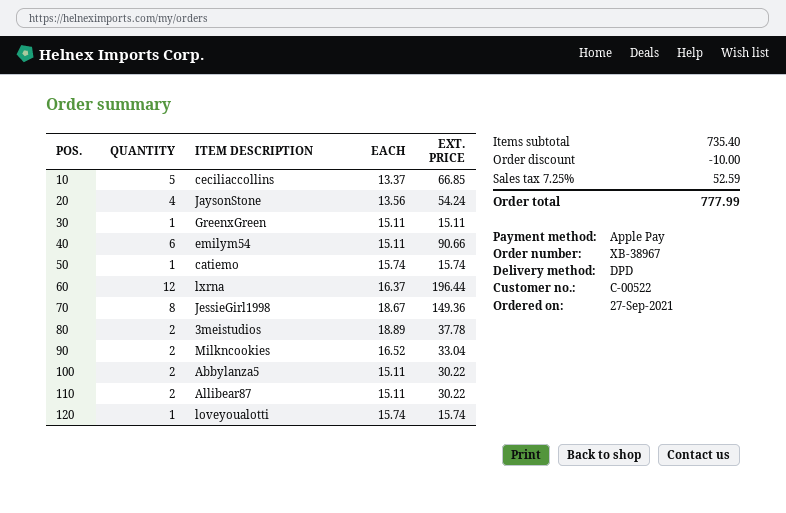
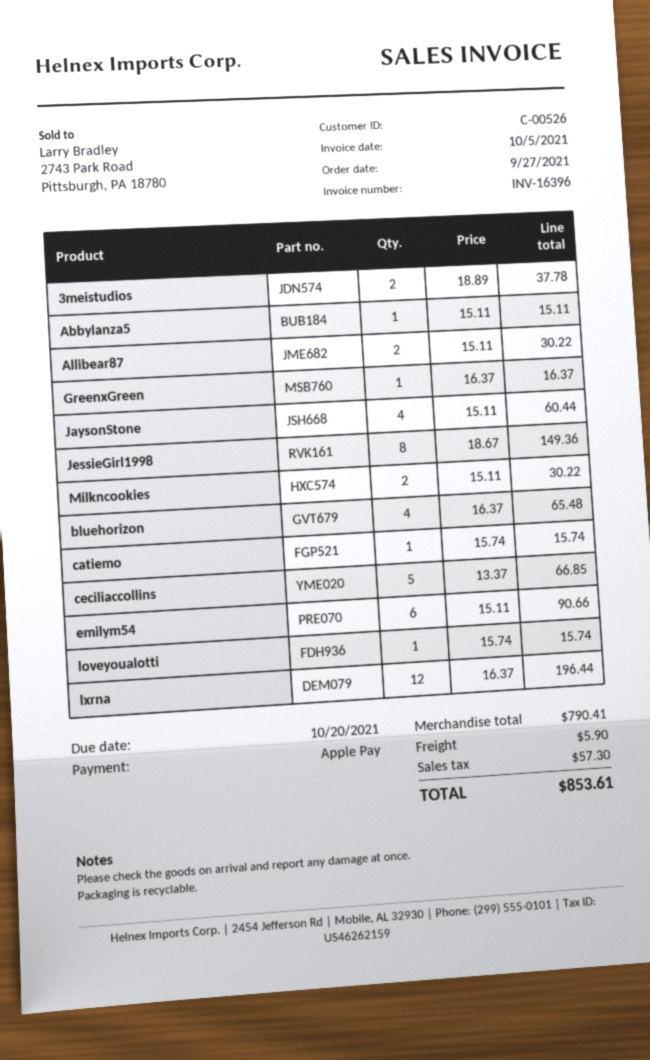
customer number: C-00522 -> C-00526
JaysonStone: 4 x 13.56 = 54.24 -> 4 x 15.11 = 60.44
GreenxGreen: 1 x 15.11 = 15.11 -> 1 x 16.37 = 16.37
Milkncookies: 2 x 16.52 = 33.04 -> 2 x 15.11 = 30.22
Abbylanza5: 2 x 15.11 = 30.22 -> 1 x 15.11 = 15.11
bluehorizon: none -> 4 x 16.37 = 65.48
subtotal: 735.40 -> 790.41
discount: 10.00 -> none
shipping: none -> 5.90
tax: 52.59 -> 57.30
total: 777.99 -> 853.61

